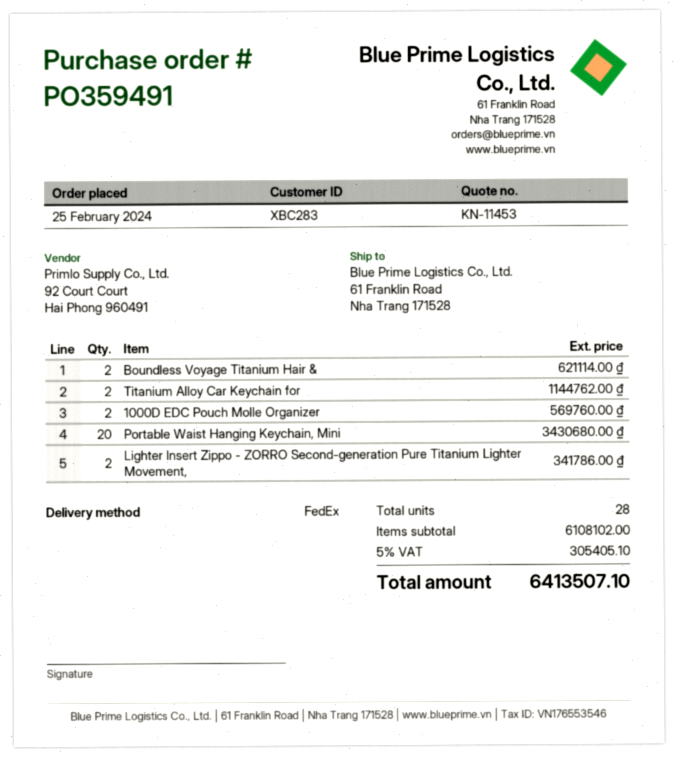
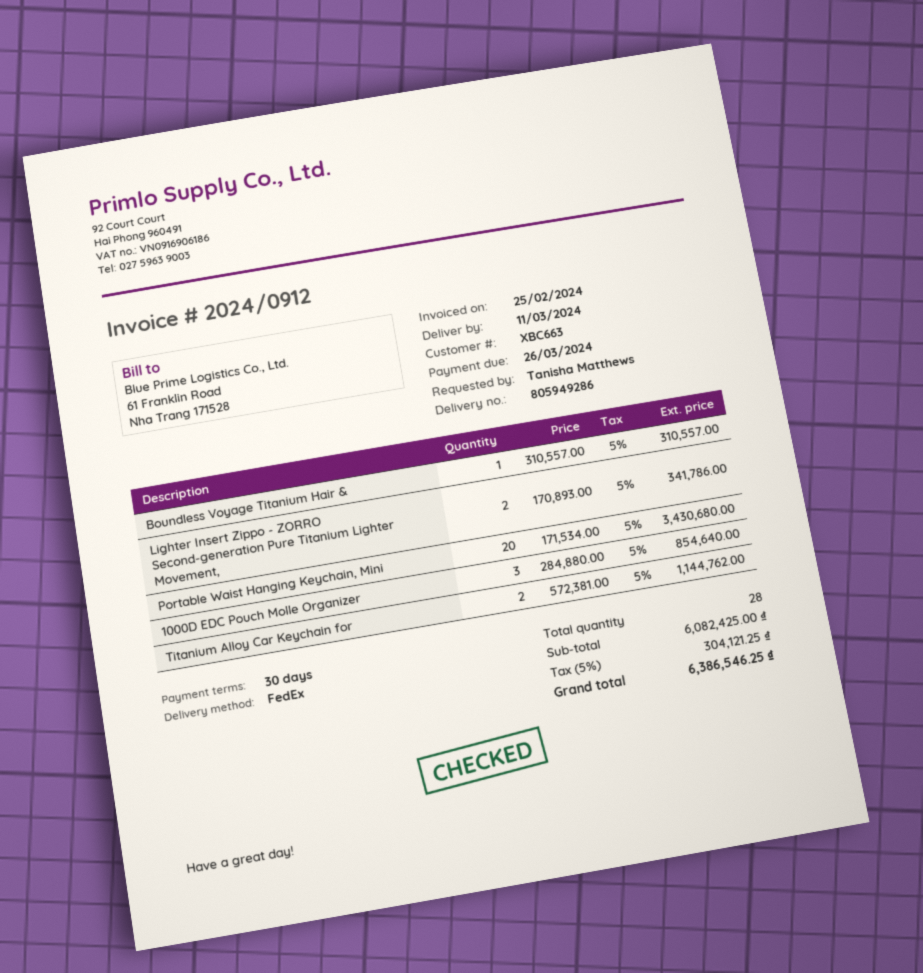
customer number: XBC283 -> XBC663
Boundless Voyage Titanium Hair &: 2 for 621114.00 -> 1 for 310557.00
1000D EDC Pouch Molle Organizer: 2 for 569760.00 -> 3 for 854640.00
subtotal: 6108102.00 -> 6082425.00
tax: 5% = 305405.10 -> 5% = 304121.25
total: 6413507.10 -> 6386546.25

